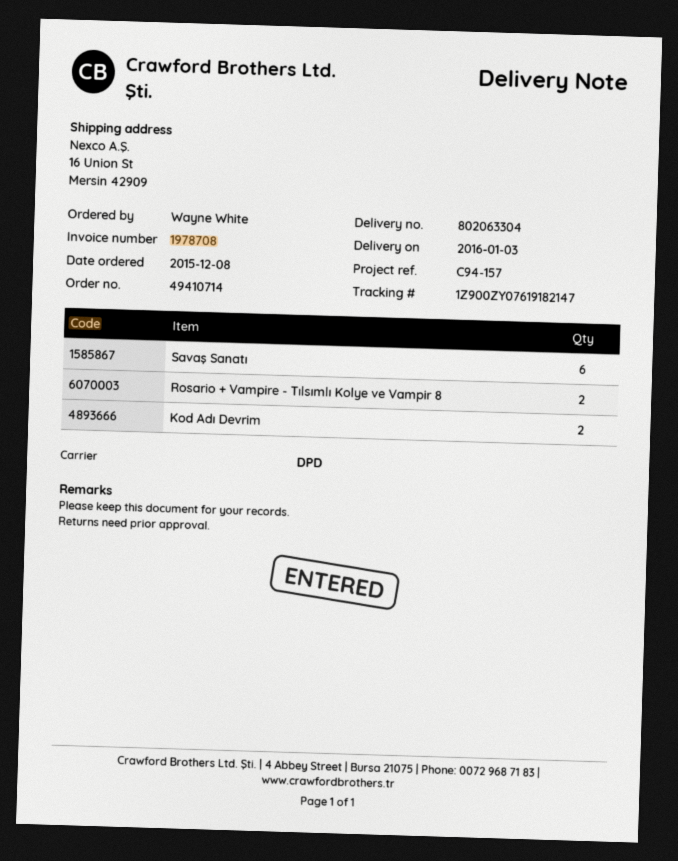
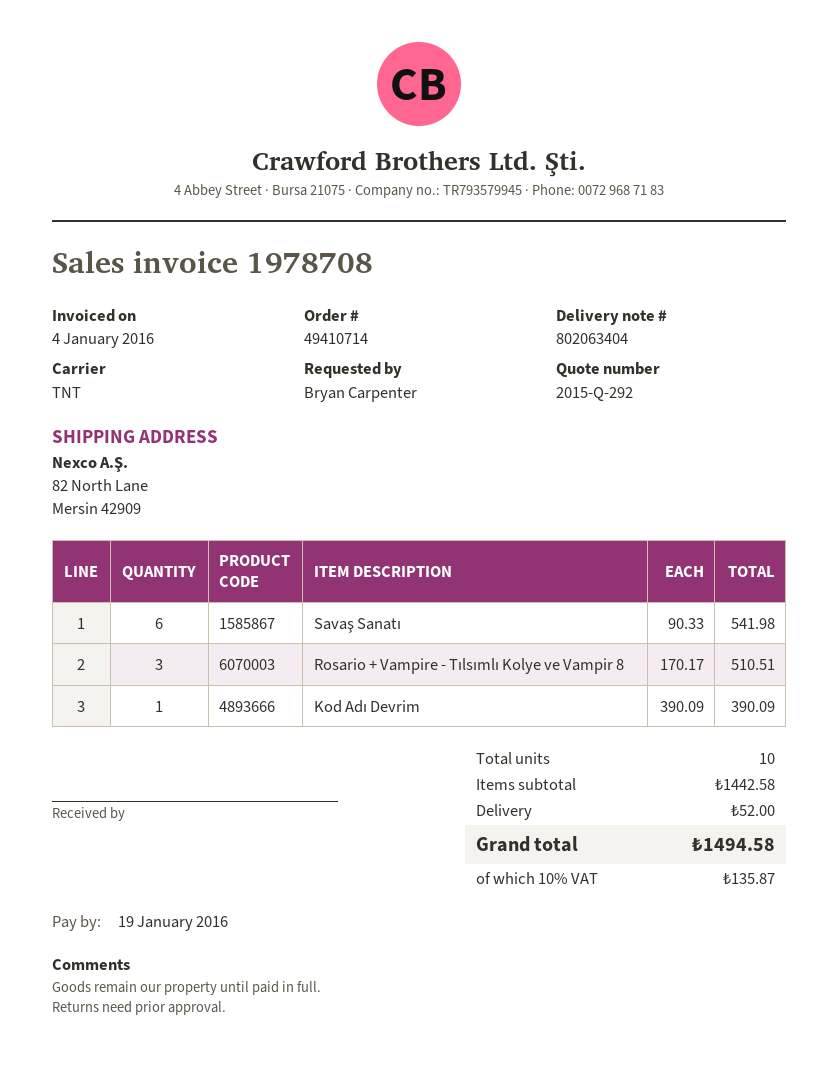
delivery note number: 802063304 -> 802063404
ordered by: Wayne White -> Bryan Carpenter
shipping method: DPD -> TNT
ship to: 16 Union St, Mersin 42909 -> 82 North Lane, Mersin 42909
Rosario + Vampire - Tılsımlı Kolye ve Vampir 8: 2 -> 3
Kod Adı Devrim: 2 -> 1

